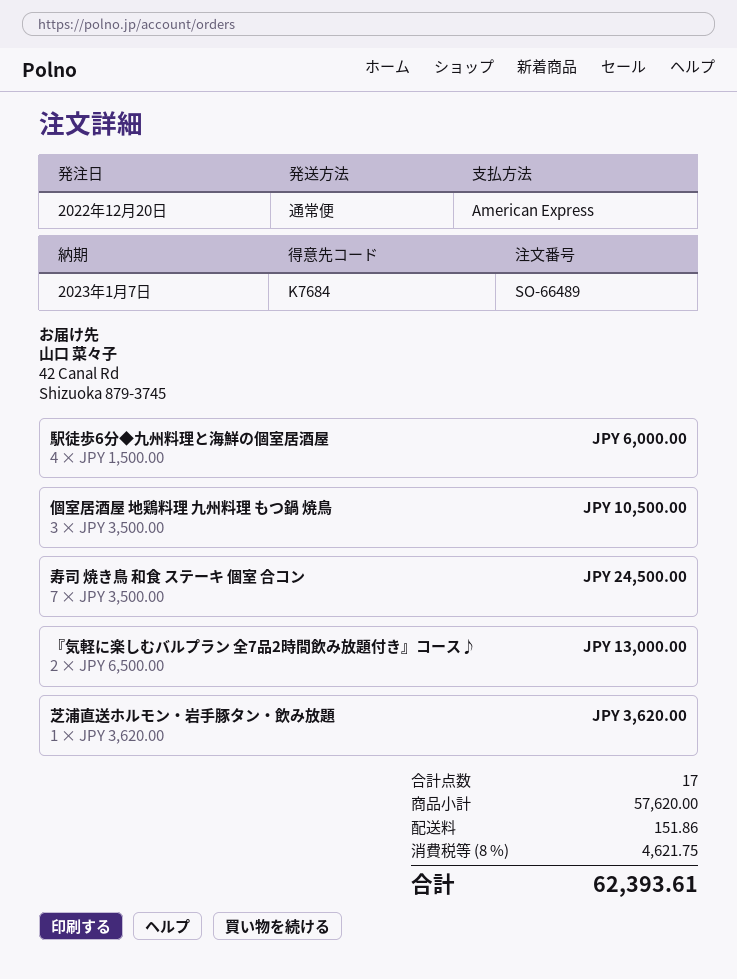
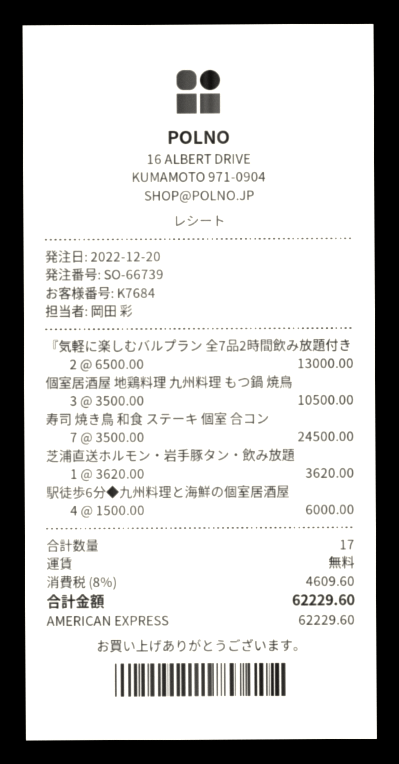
order number: SO-66489 -> SO-66739
shipping: 151.86 -> 0.00
tax: 8% = 4621.75 -> 8% = 4609.60
total: 62393.61 -> 62229.60

